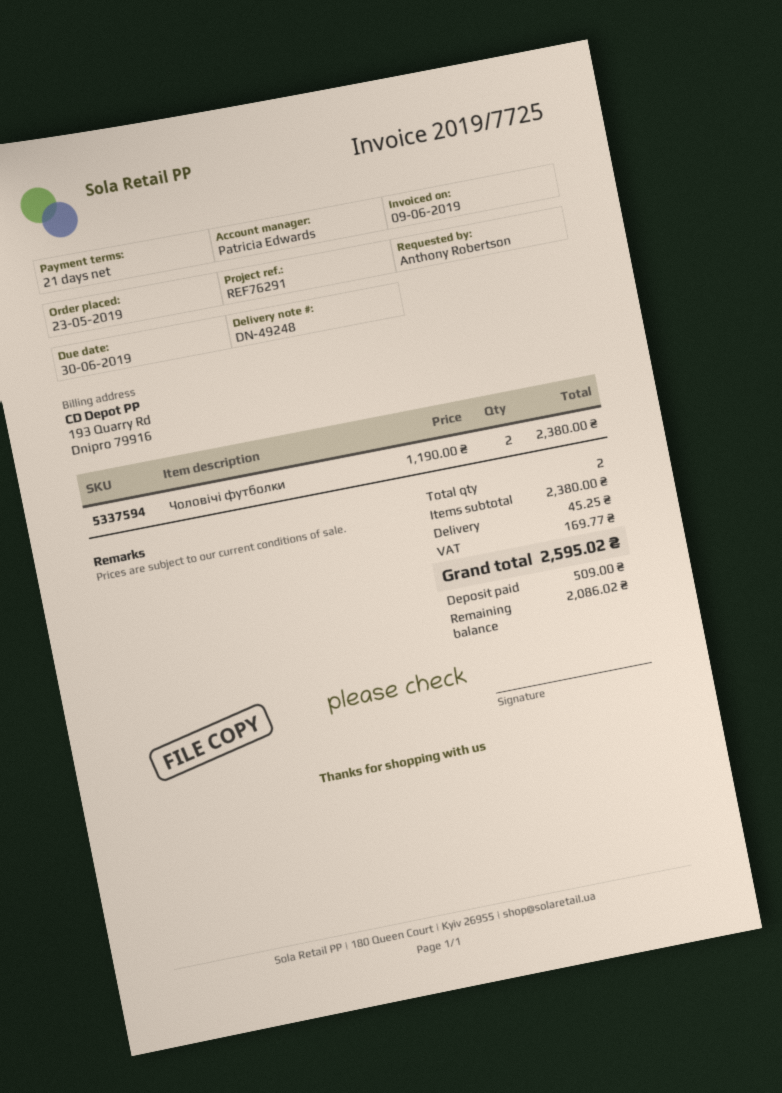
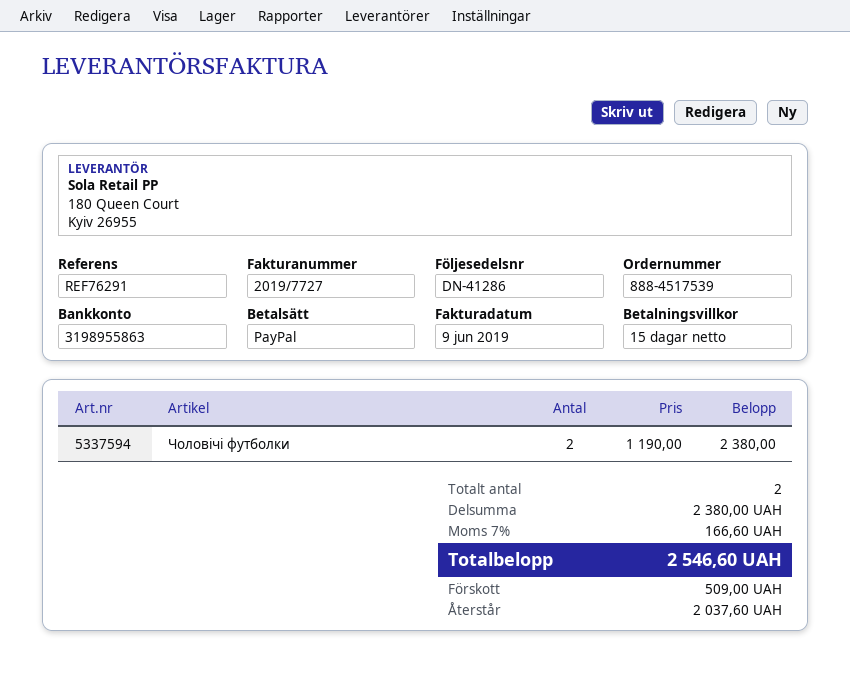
delivery note number: DN-49248 -> DN-41286
invoice number: 2019/7725 -> 2019/7727
payment terms: 21 days -> 15 days
shipping: 45.25 -> none
tax: 169.77 -> 166.60
total: 2595.02 -> 2546.60
balance: 2086.02 -> 2037.60

